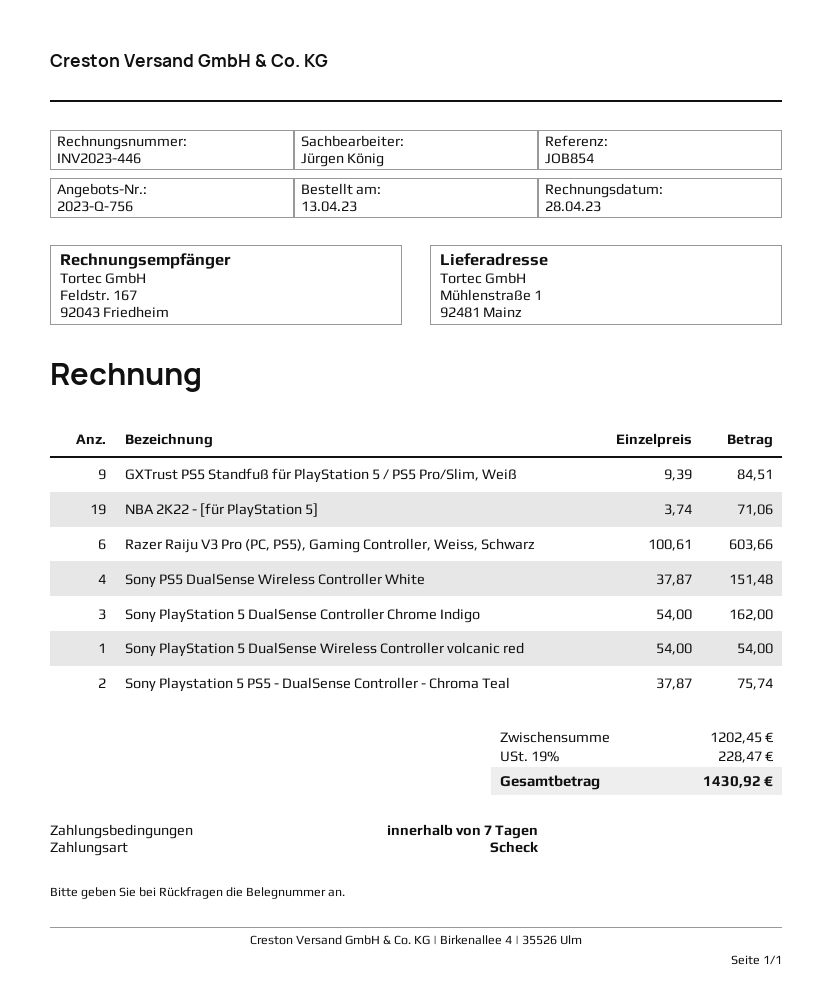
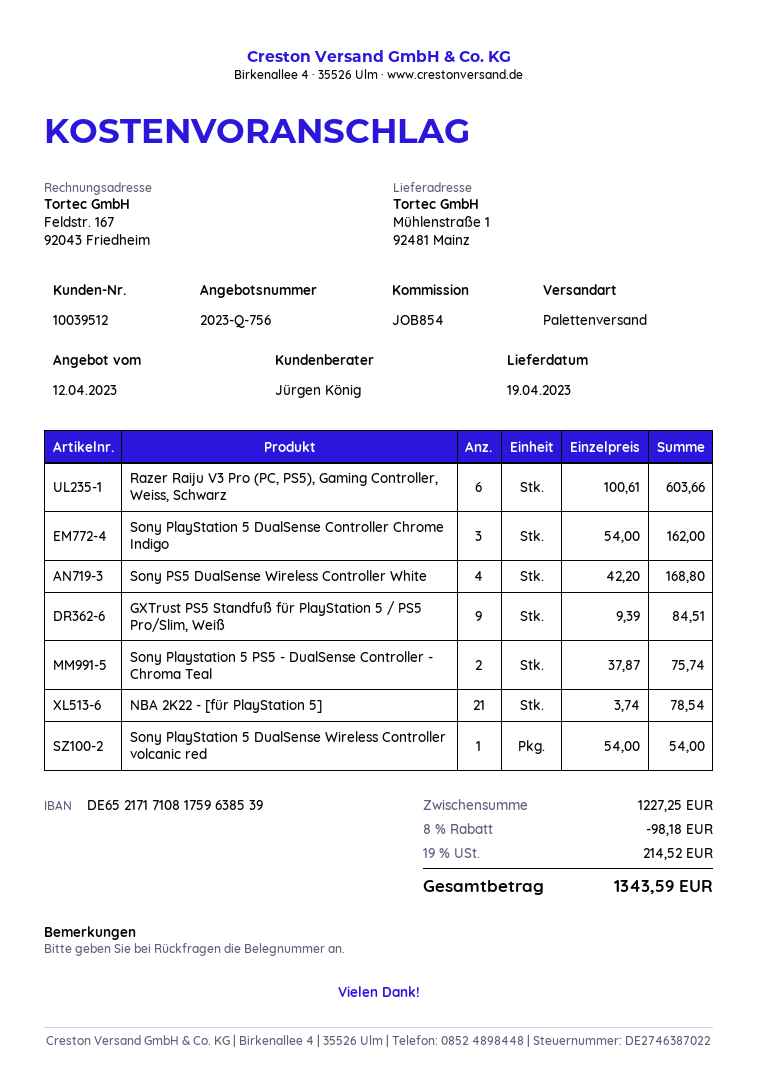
NBA 2K22 - [für PlayStation 5]: 19 x 3.74 = 71.06 -> 21 x 3.74 = 78.54
Sony PS5 DualSense Wireless Controller White: 4 x 37.87 = 151.48 -> 4 x 42.20 = 168.80
subtotal: 1202.45 -> 1227.25
discount: none -> 8% = 98.18
tax: 19% = 228.47 -> 19% = 214.52
total: 1430.92 -> 1343.59

